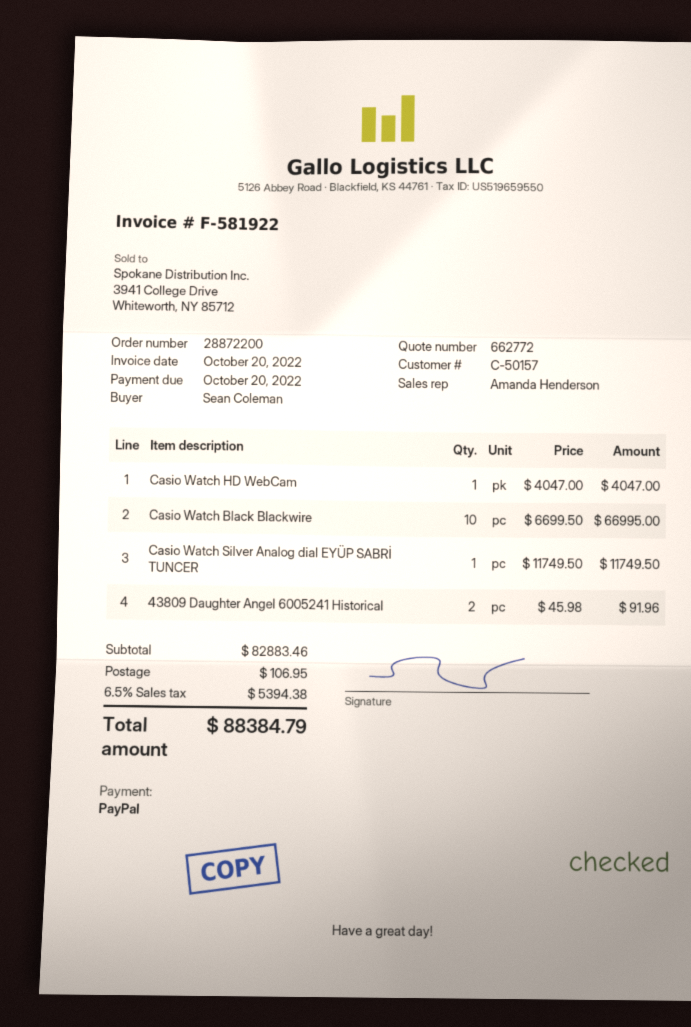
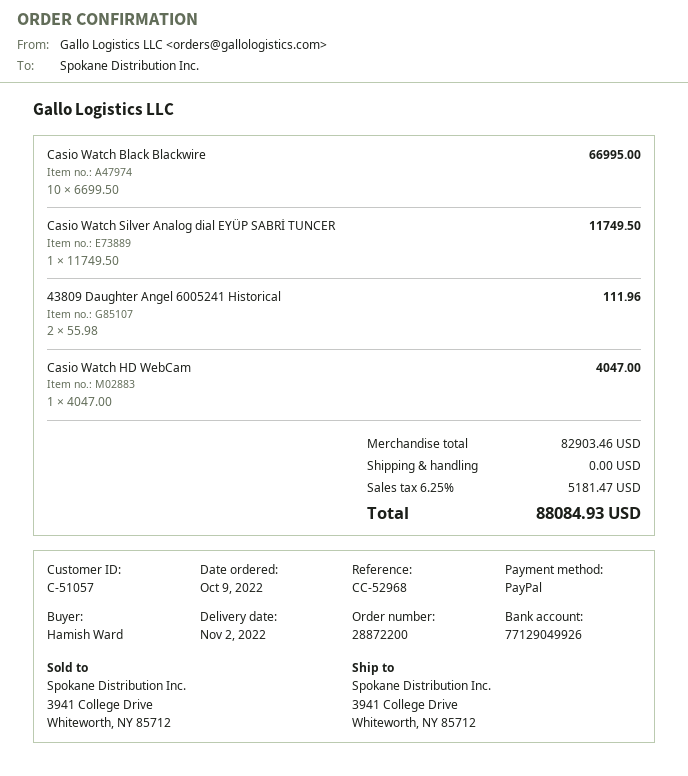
customer number: C-50157 -> C-51057
ordered by: Sean Coleman -> Hamish Ward
43809 Daughter Angel 6005241 Historical: 2 x 45.98 = 91.96 -> 2 x 55.98 = 111.96
subtotal: 82883.46 -> 82903.46
shipping: 106.95 -> 0.00
tax: 6.5% = 5394.38 -> 6.25% = 5181.47
total: 88384.79 -> 88084.93

